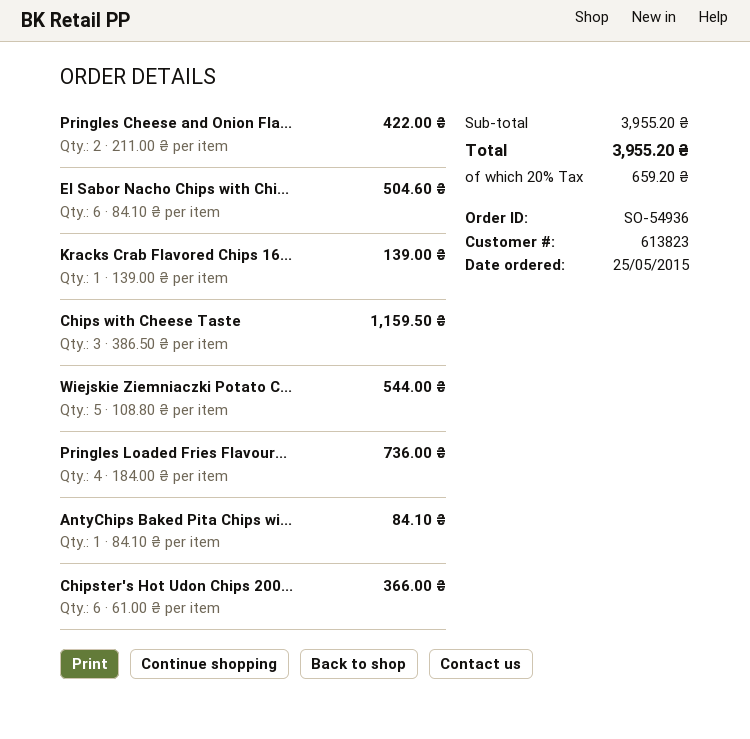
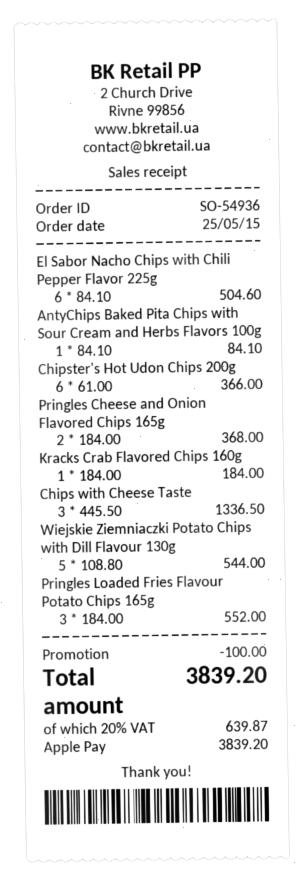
Pringles Cheese and Onion Fla...: 2 x 211.00 = 422.00 -> 2 x 184.00 = 368.00
Kracks Crab Flavored Chips 16...: 1 x 139.00 = 139.00 -> 1 x 184.00 = 184.00
Chips with Cheese Taste: 3 x 386.50 = 1159.50 -> 3 x 445.50 = 1336.50
Pringles Loaded Fries Flavour...: 4 x 184.00 = 736.00 -> 3 x 184.00 = 552.00
discount: none -> 100.00
tax: 20% = 659.20 -> 20% = 639.87
total: 3955.20 -> 3839.20

